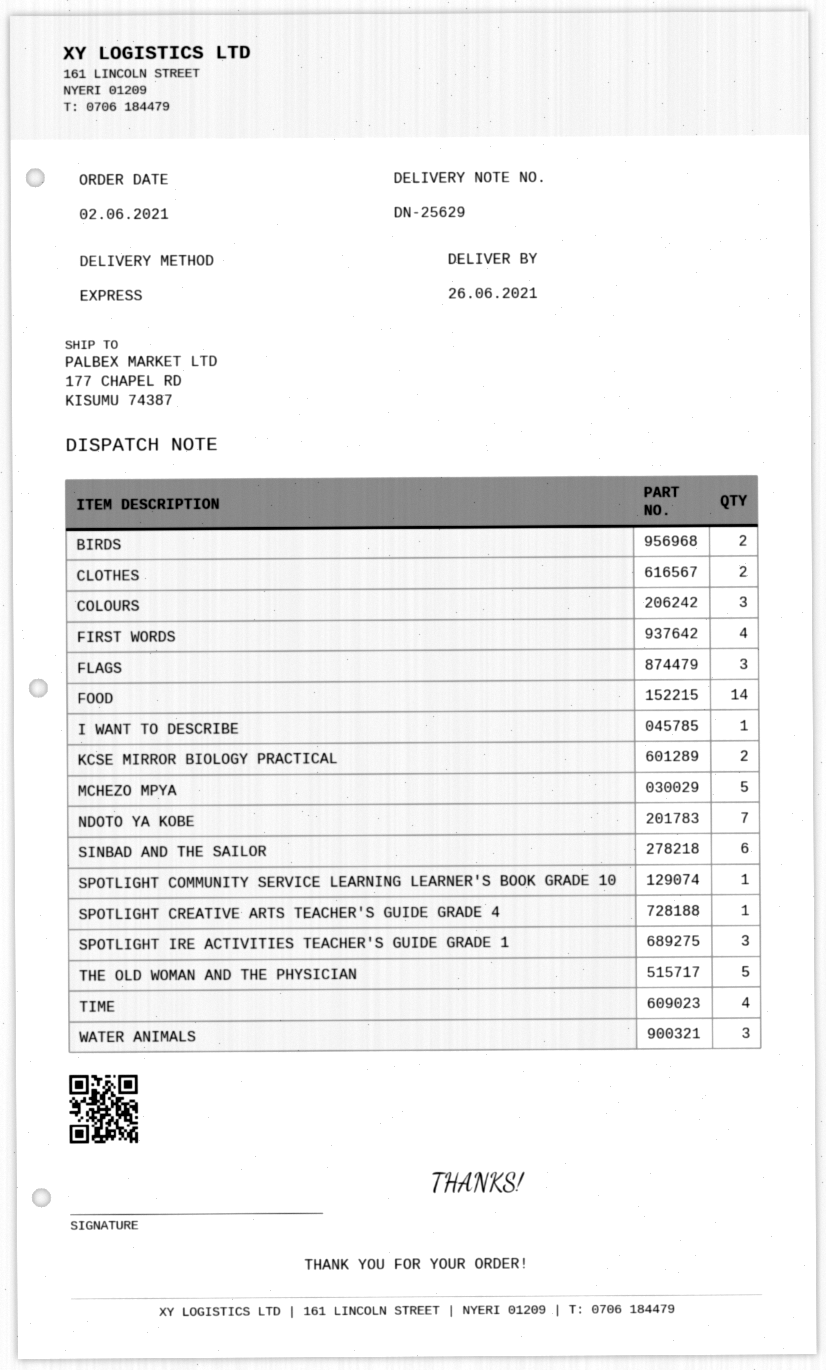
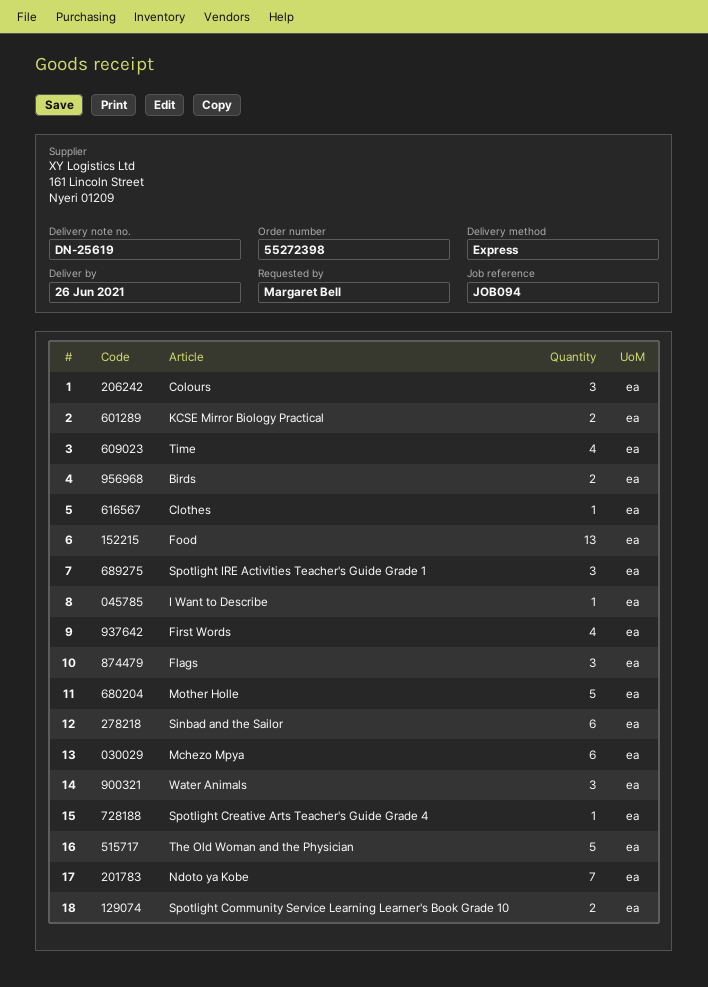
delivery note number: DN-25629 -> DN-25619
CLOTHES: 2 -> 1
FOOD: 14 -> 13
MCHEZO MPYA: 5 -> 6
SPOTLIGHT COMMUNITY SERVICE LEARNING LEARNER'S BOOK GRADE 10: 1 -> 2
Mother Holle: none -> 5

